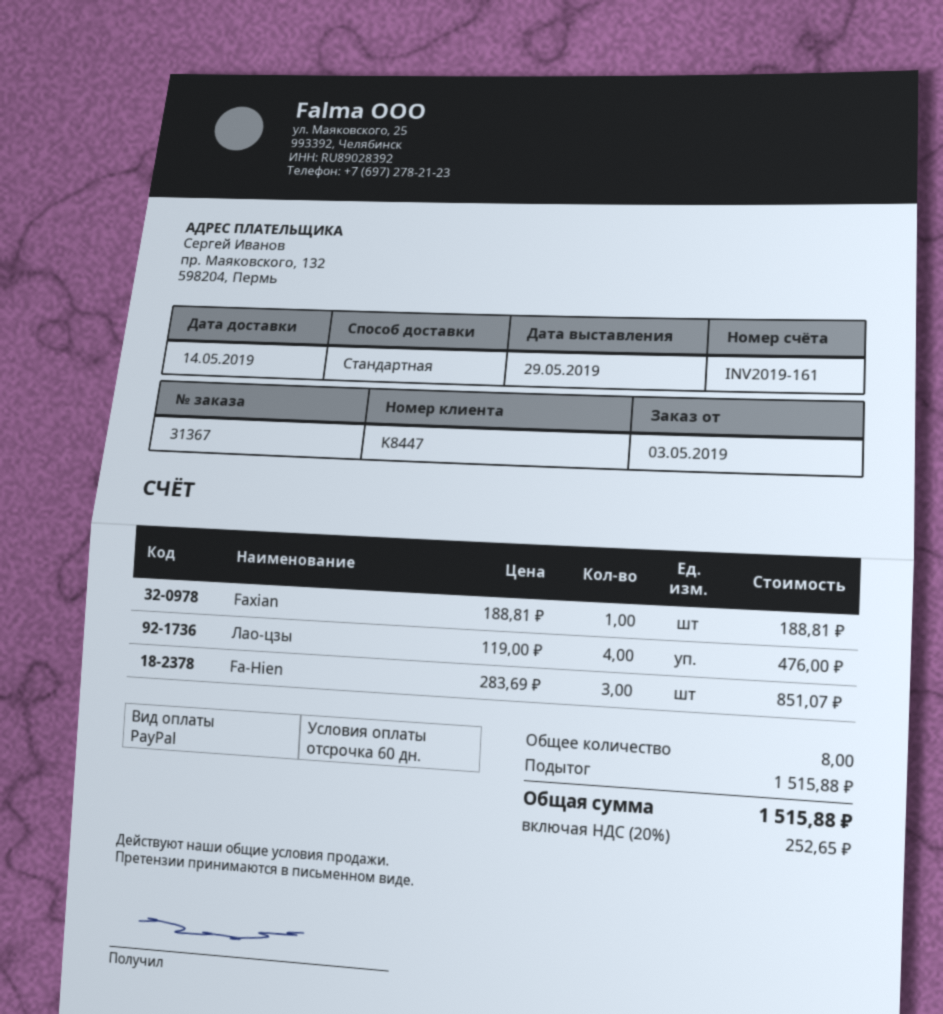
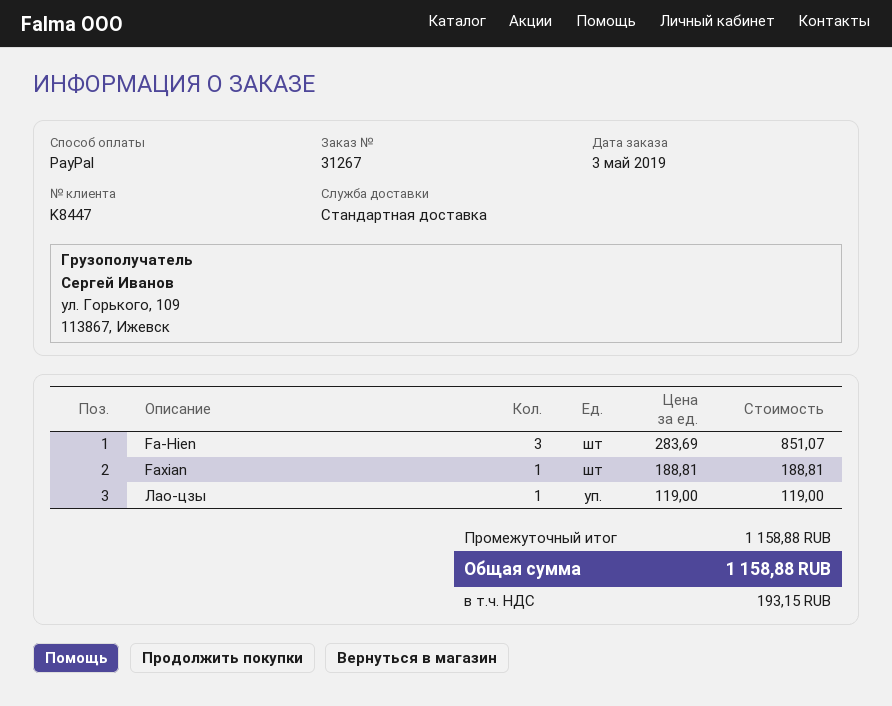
order number: 31367 -> 31267
Лао-цзы: 4 x 119.00 = 476.00 -> 1 x 119.00 = 119.00
subtotal: 1515.88 -> 1158.88
tax: 252.65 -> 193.15
total: 1515.88 -> 1158.88

